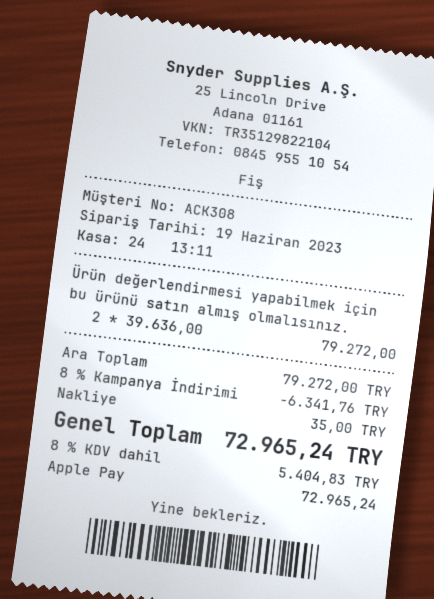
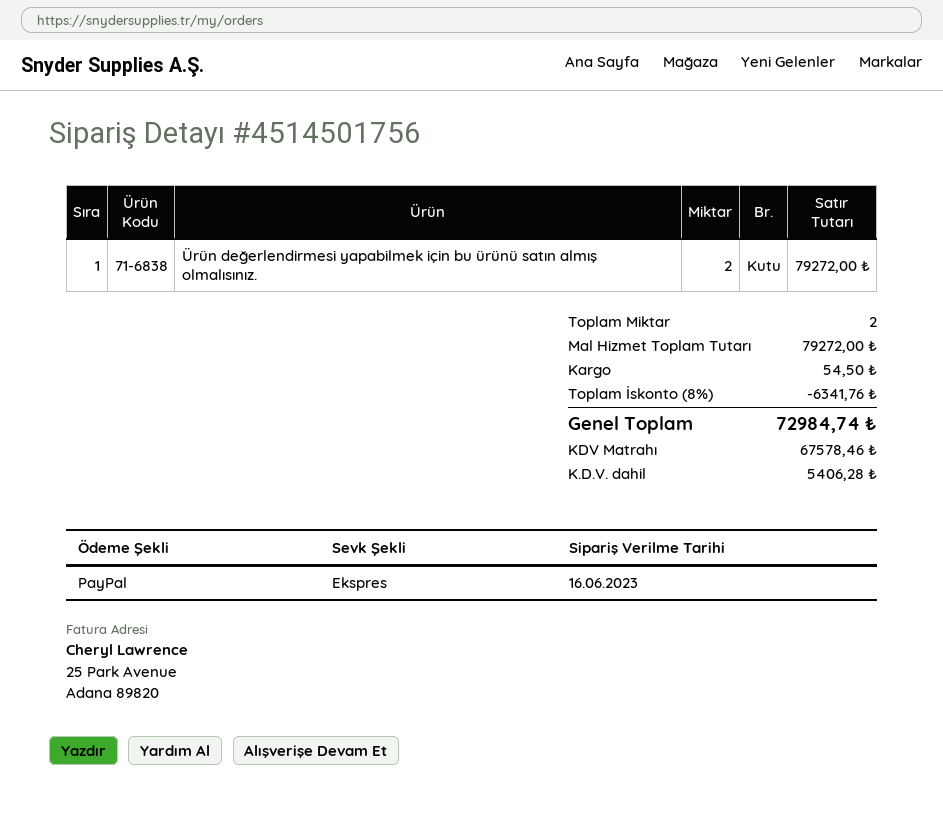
order date: 2023-06-19 -> 2023-06-16
payment method: Apple Pay -> PayPal
shipping: 35.00 -> 54.50
tax: 5404.83 -> 5406.28
total: 72965.24 -> 72984.74

